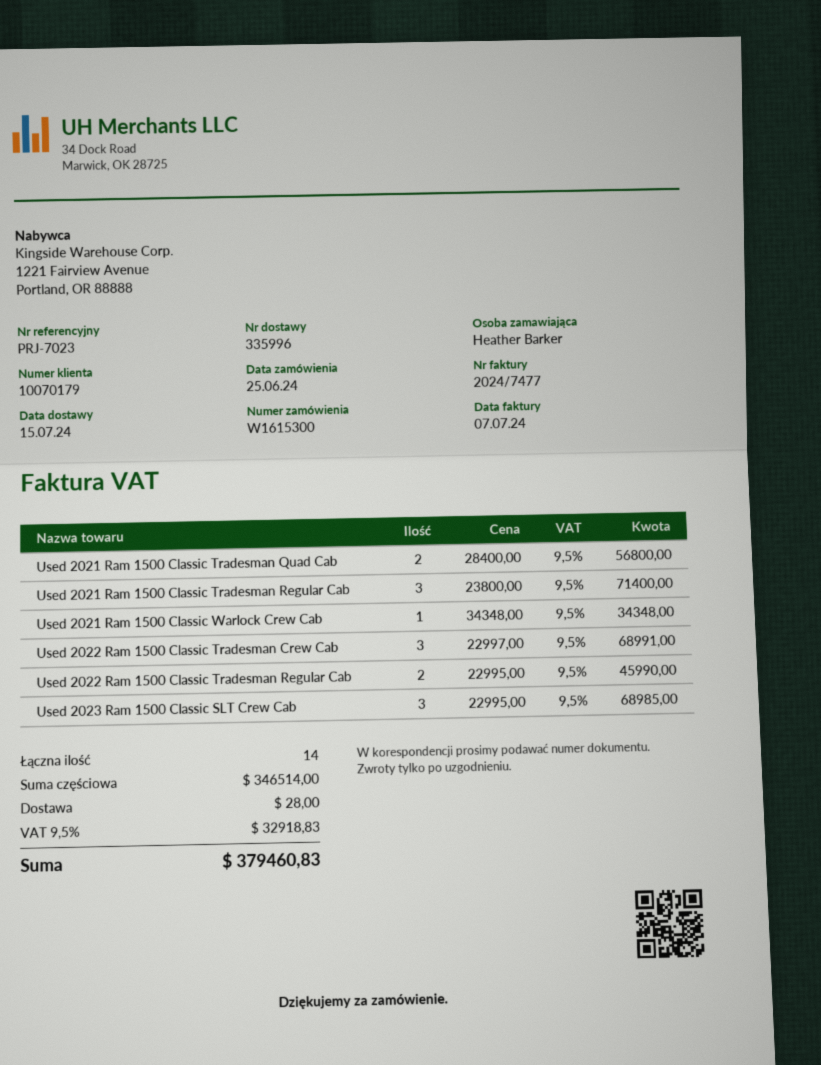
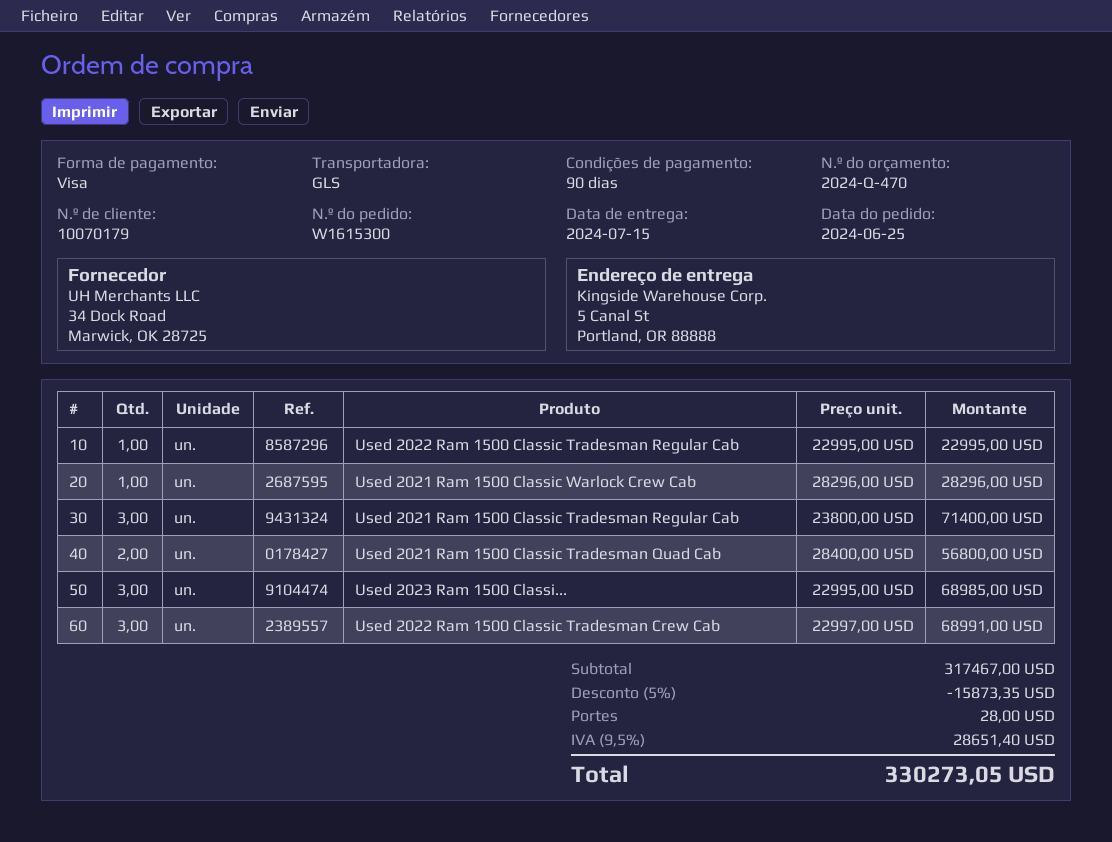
Used 2021 Ram 1500 Classic Warlock Crew Cab: 1 x 34348.00 = 34348.00 -> 1 x 28296.00 = 28296.00
Used 2022 Ram 1500 Classic Tradesman Regular Cab: 2 x 22995.00 = 45990.00 -> 1 x 22995.00 = 22995.00
subtotal: 346514.00 -> 317467.00
discount: none -> 5% = 15873.35
tax: 9.5% = 32918.83 -> 9.5% = 28651.40
total: 379460.83 -> 330273.05

